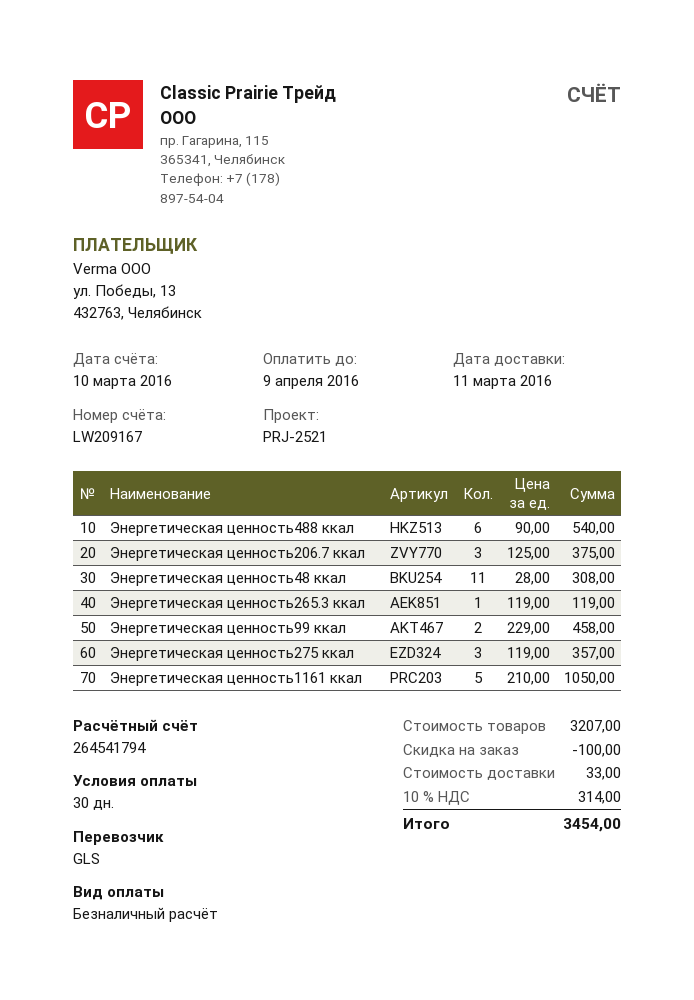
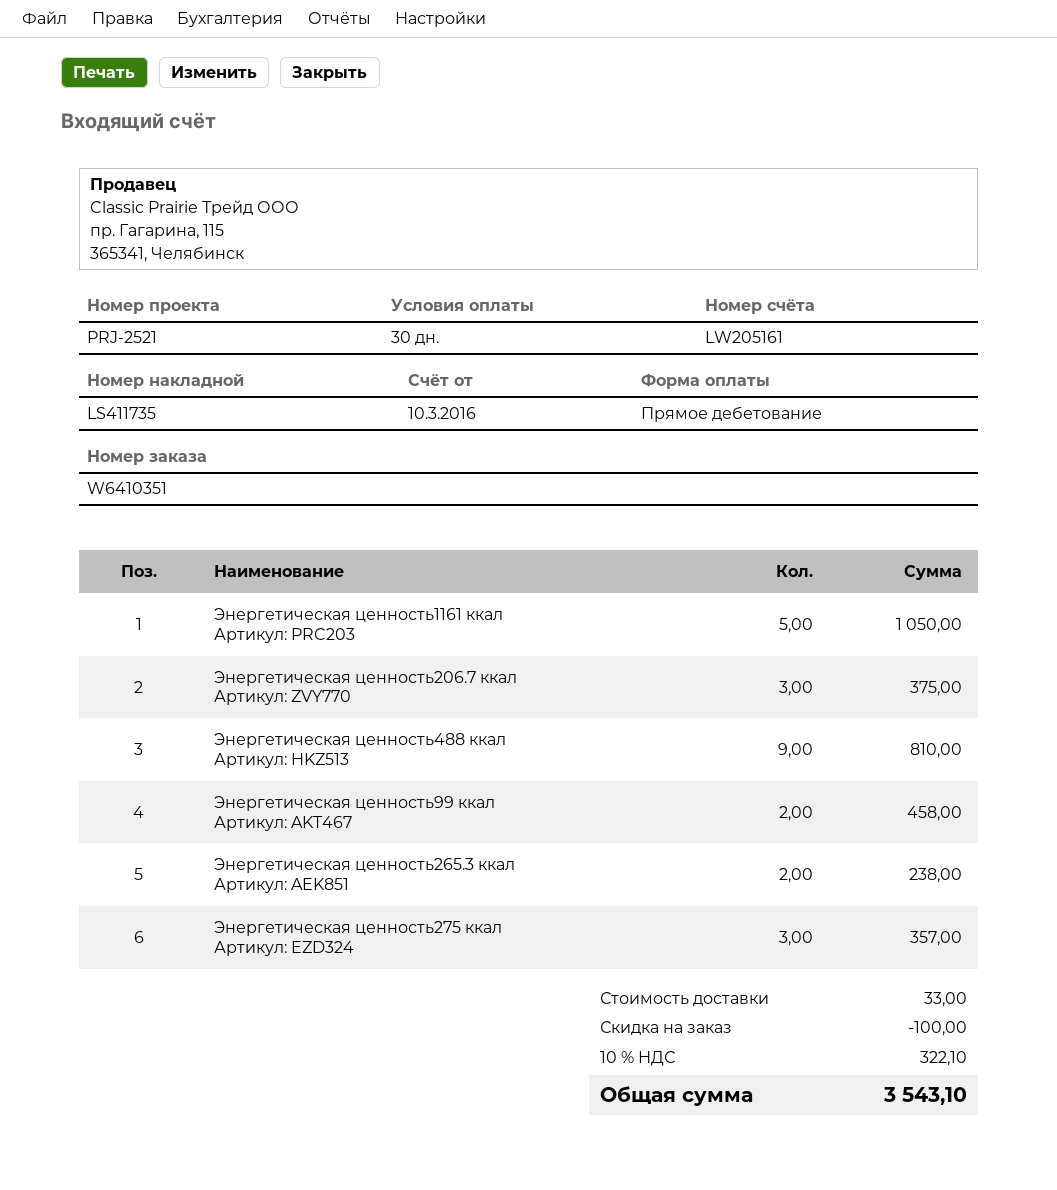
invoice number: LW209167 -> LW205161
payment method: bank transfer -> direct debit
Энергетическая ценность488 ккал: 6 for 540.00 -> 9 for 810.00
Энергетическая ценность48 ккал: 11 for 308.00 -> none
Энергетическая ценность265.3 ккал: 1 for 119.00 -> 2 for 238.00
tax: 10% = 314.00 -> 10% = 322.10
total: 3454.00 -> 3543.10

